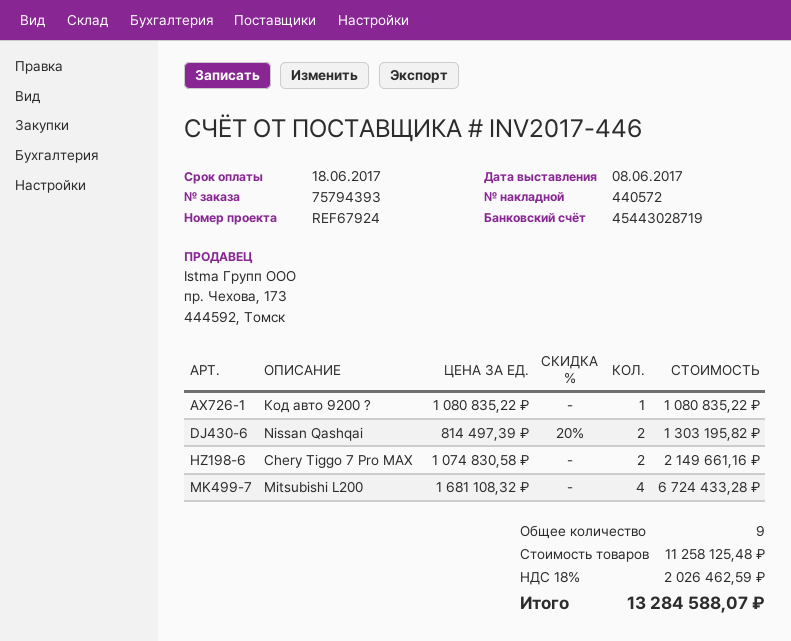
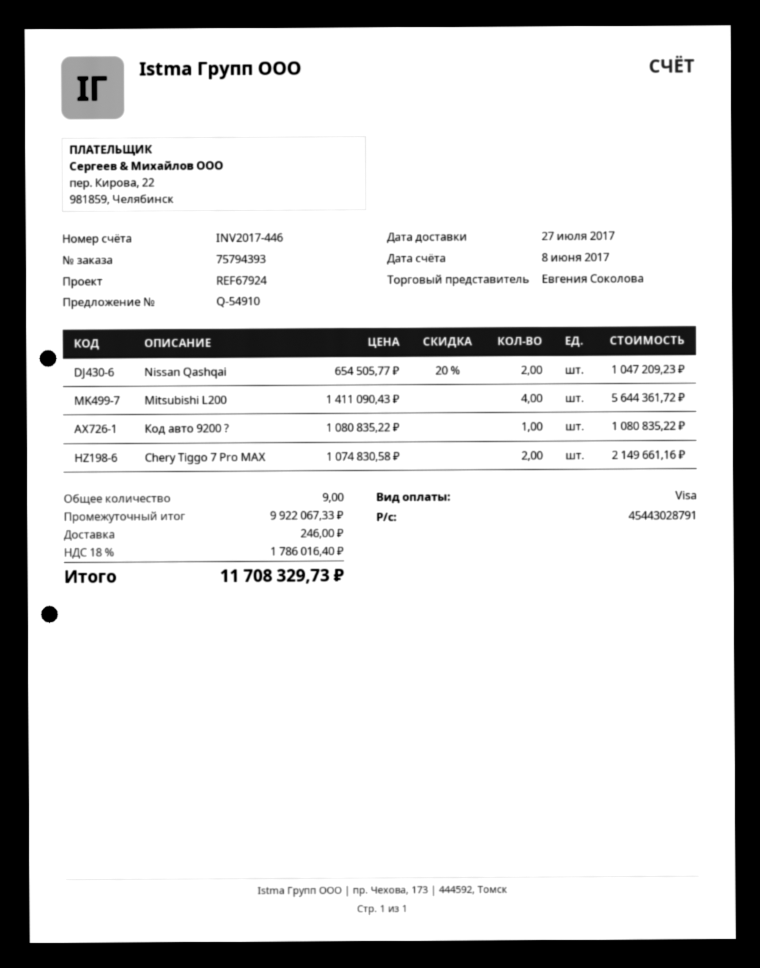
bank account: 45443028719 -> 45443028791
Nissan Qashqai: 2 x 814497.39 - 20% = 1303195.82 -> 2 x 654505.77 - 20% = 1047209.23
Mitsubishi L200: 4 x 1681108.32 = 6724433.28 -> 4 x 1411090.43 = 5644361.72
subtotal: 11258125.48 -> 9922067.33
shipping: none -> 246.00
tax: 18% = 2026462.59 -> 18% = 1786016.40
total: 13284588.07 -> 11708329.73

